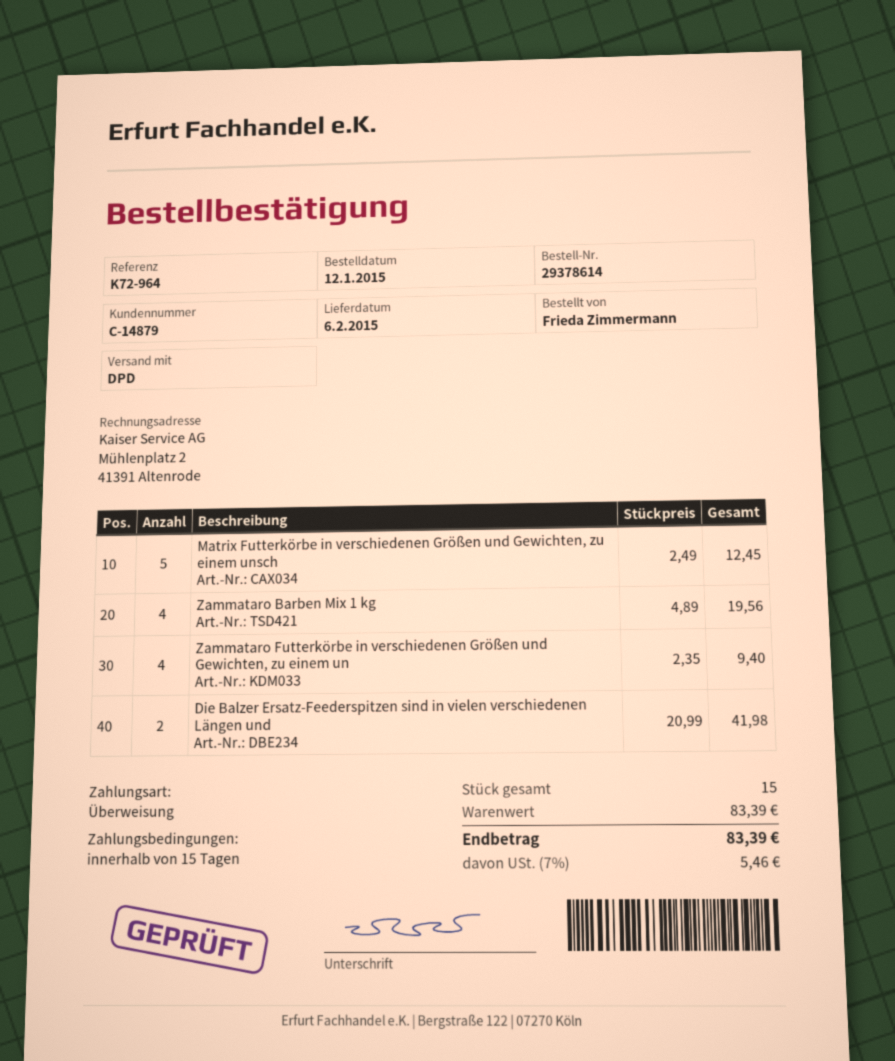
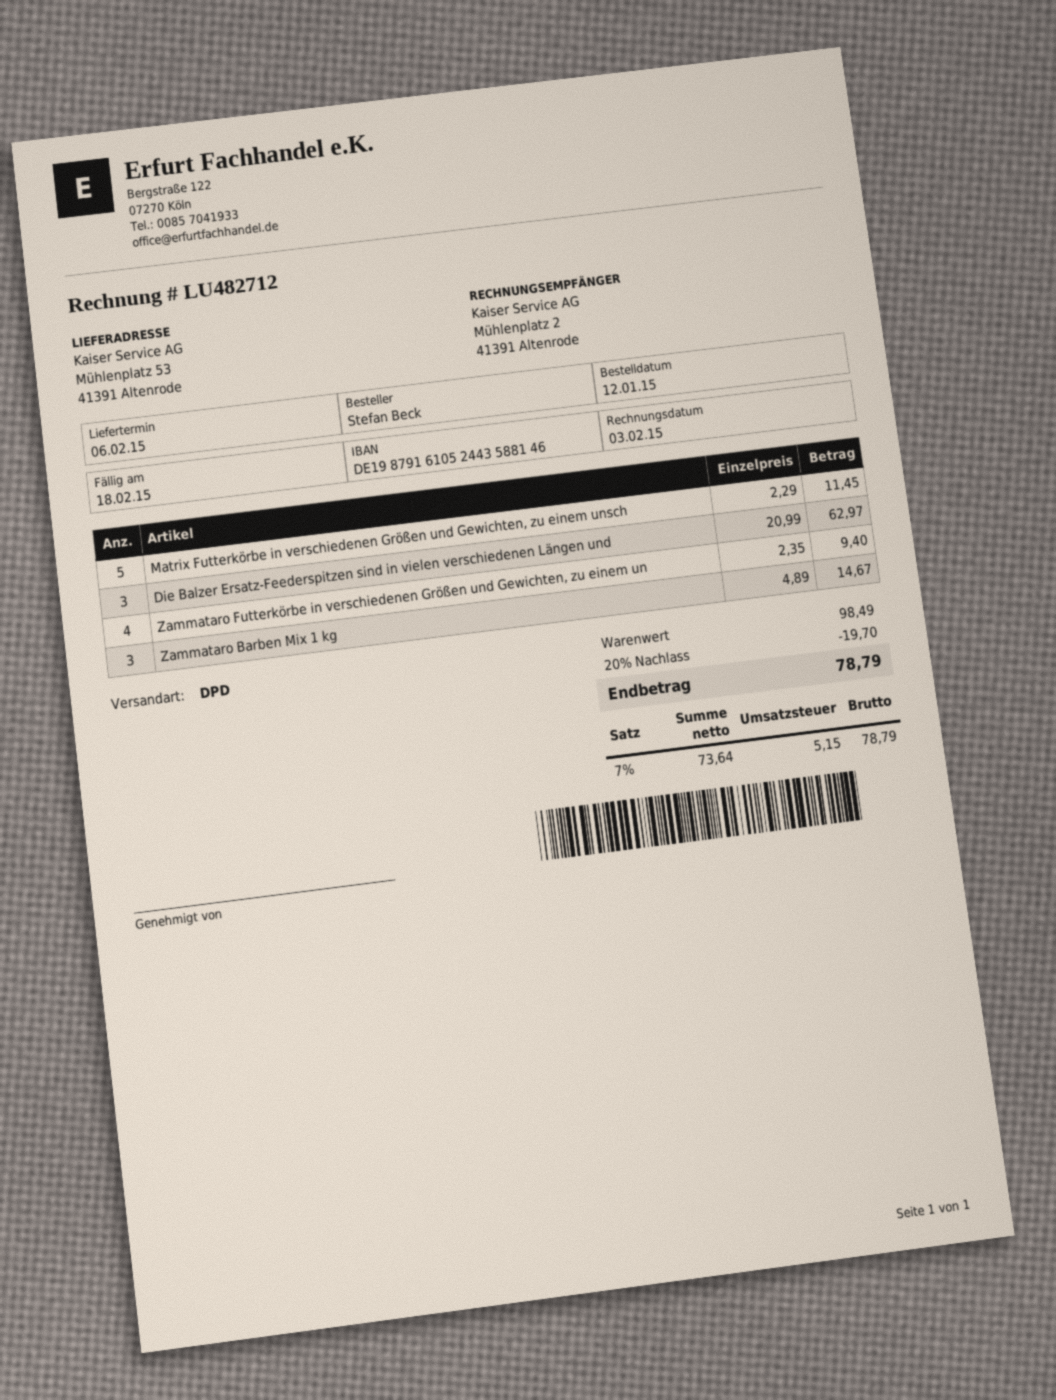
ordered by: Frieda Zimmermann -> Stefan Beck
Matrix Futterkörbe in verschiedenen Größen und Gewichten, zu einem unsch: 5 x 2.49 = 12.45 -> 5 x 2.29 = 11.45
Zammataro Barben Mix 1 kg: 4 x 4.89 = 19.56 -> 3 x 4.89 = 14.67
Die Balzer Ersatz-Feederspitzen sind in vielen verschiedenen Längen und: 2 x 20.99 = 41.98 -> 3 x 20.99 = 62.97
subtotal: 83.39 -> 98.49
discount: none -> 20% = 19.70
tax: 7% = 5.46 -> 7% = 5.15
total: 83.39 -> 78.79

